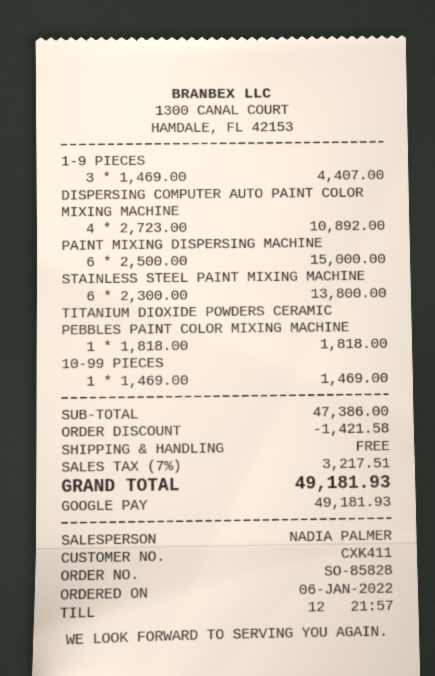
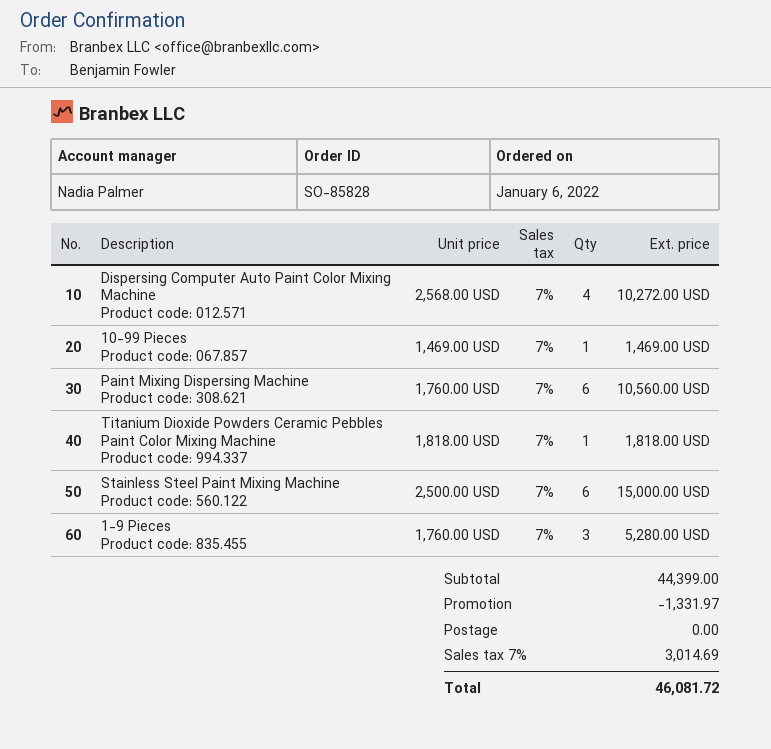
1-9 PIECES: 3 x 1469.00 = 4407.00 -> 3 x 1760.00 = 5280.00
DISPERSING COMPUTER AUTO PAINT COLOR MIXING MACHINE: 4 x 2723.00 = 10892.00 -> 4 x 2568.00 = 10272.00
PAINT MIXING DISPERSING MACHINE: 6 x 2500.00 = 15000.00 -> 6 x 1760.00 = 10560.00
STAINLESS STEEL PAINT MIXING MACHINE: 6 x 2300.00 = 13800.00 -> 6 x 2500.00 = 15000.00
subtotal: 47386.00 -> 44399.00
discount: 1421.58 -> 1331.97
tax: 7% = 3217.51 -> 7% = 3014.69
total: 49181.93 -> 46081.72

